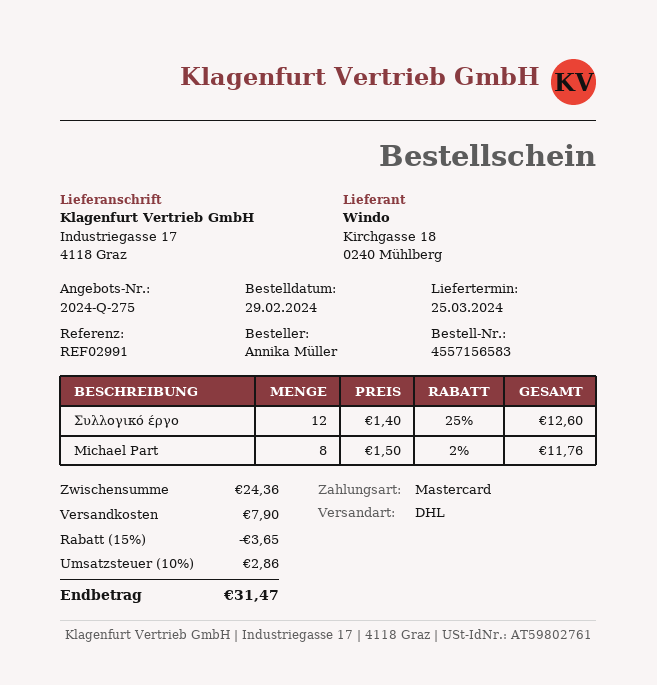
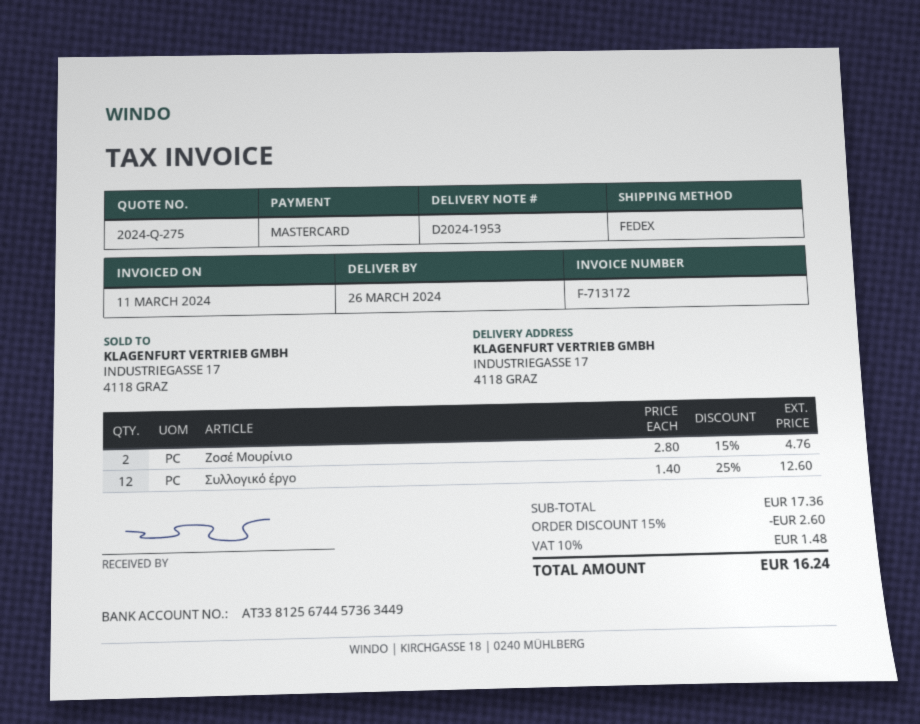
delivery date: 2024-03-25 -> 2024-03-26
shipping method: DHL -> FedEx
Michael Part: 8 x 1.50 - 2% = 11.76 -> none
Ζοσέ Μουρίνιο: none -> 2 x 2.80 - 15% = 4.76
subtotal: 24.36 -> 17.36
discount: 15% = 3.65 -> 15% = 2.60
shipping: 7.90 -> none
tax: 10% = 2.86 -> 10% = 1.48
total: 31.47 -> 16.24

